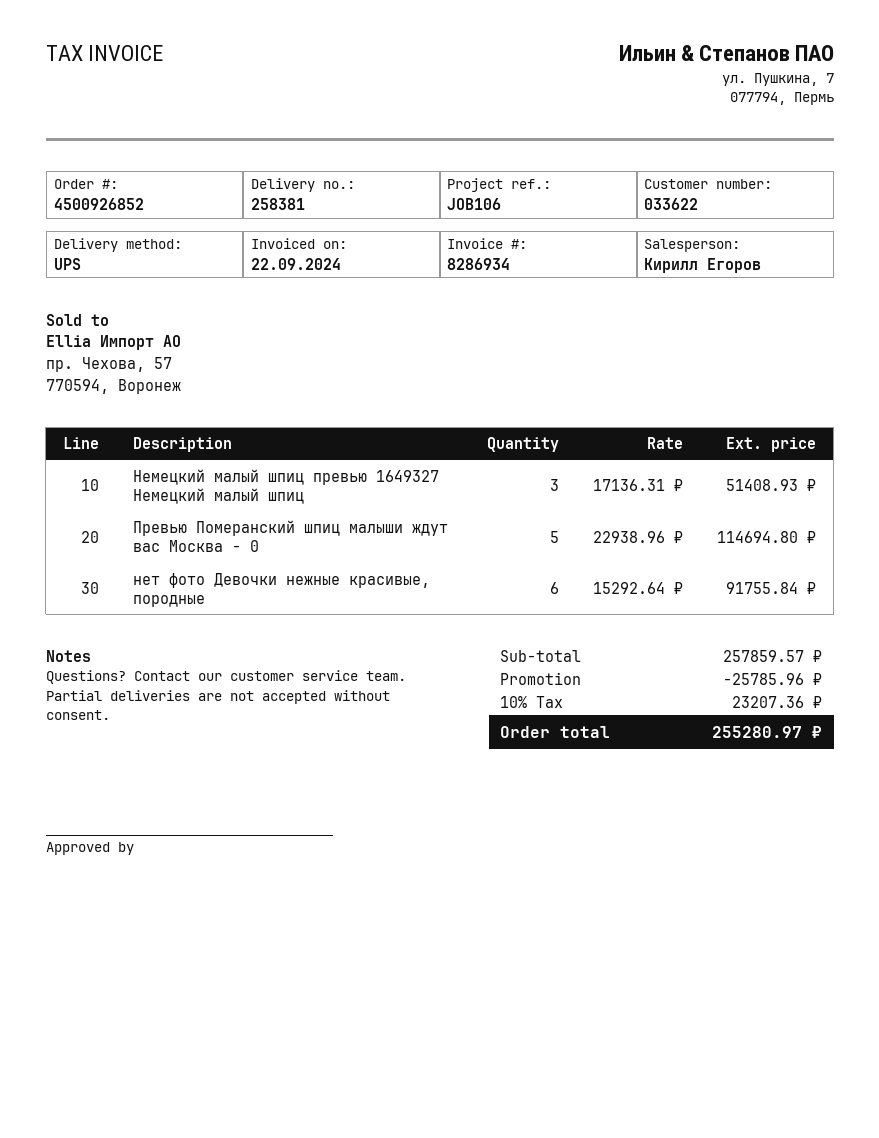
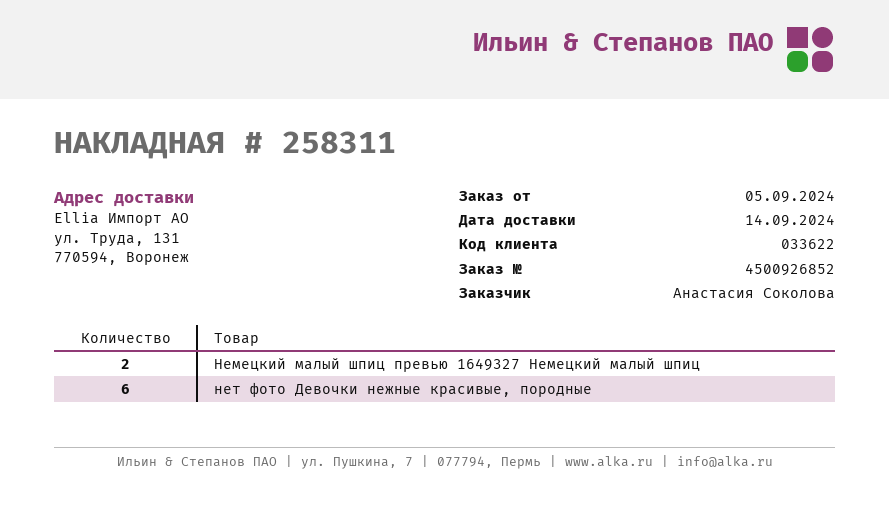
delivery note number: 258381 -> 258311
Немецкий малый шпиц превью 1649327 Немецкий малый шпиц: 3 -> 2
Превью Померанский шпиц малыши ждут вас Москва - 0: 5 -> none

